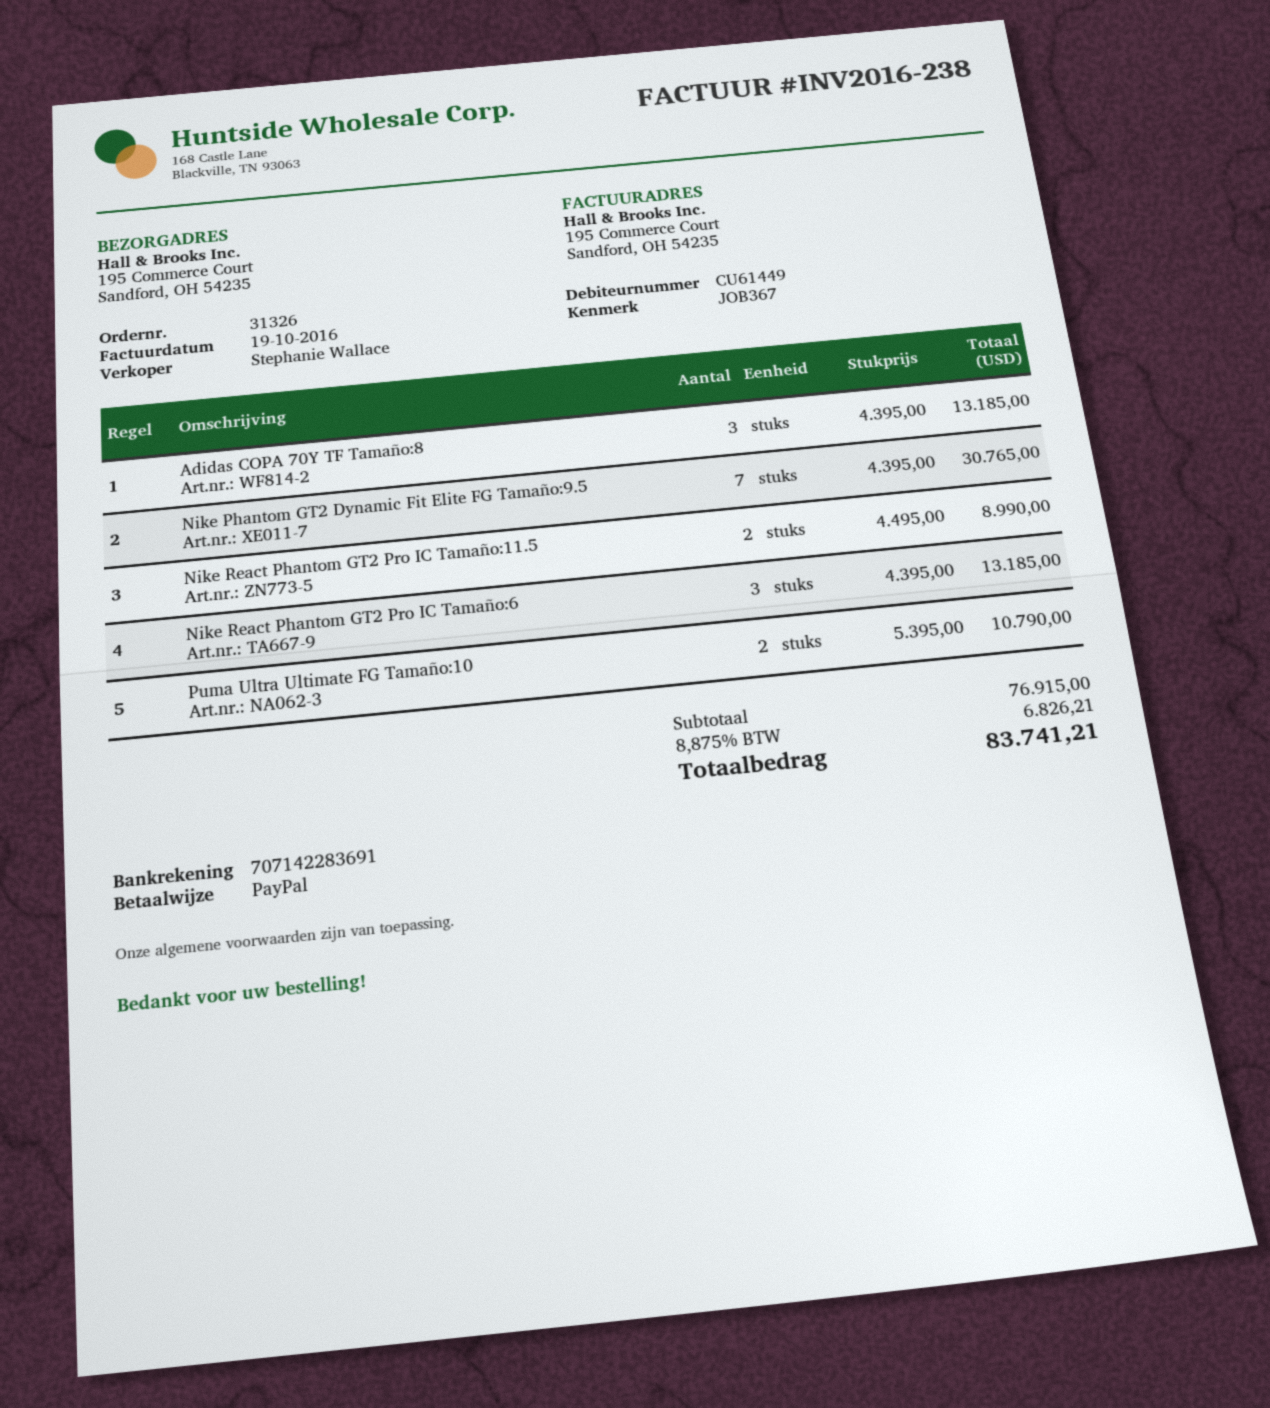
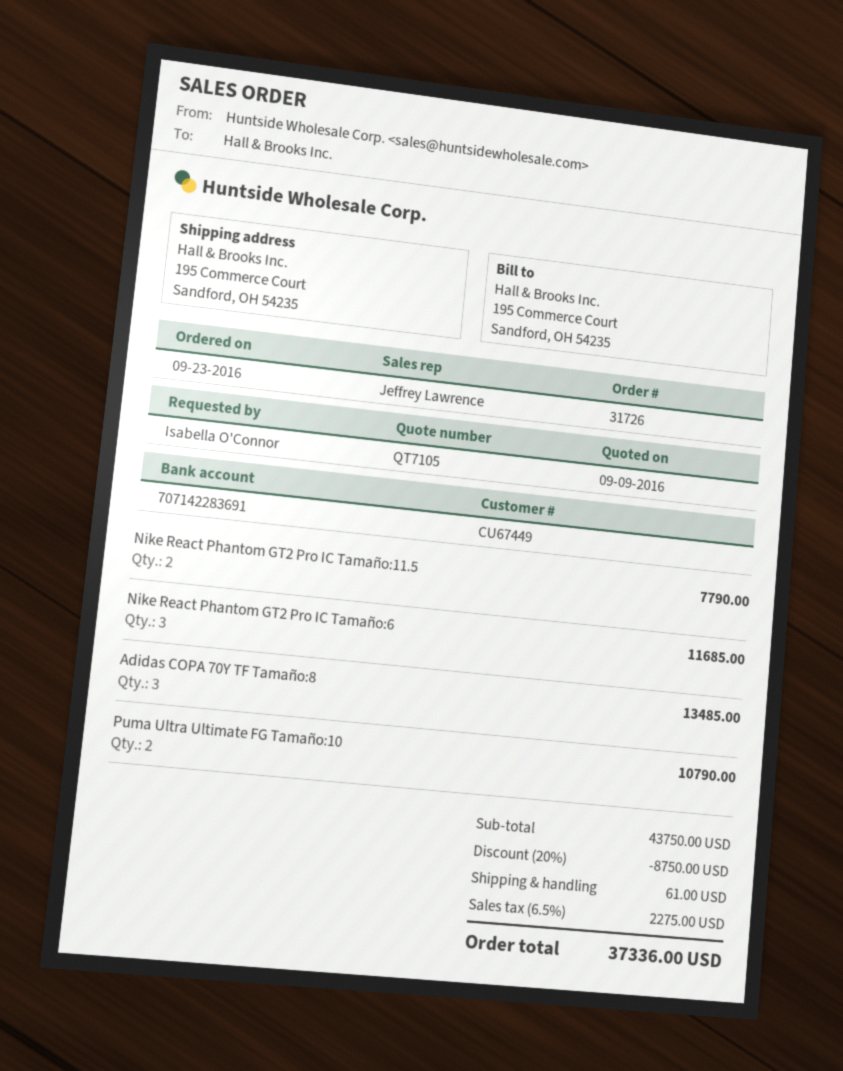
order number: 31326 -> 31726
customer number: CU61449 -> CU67449
sales rep: Stephanie Wallace -> Jeffrey Lawrence
Adidas COPA 70Y TF Tamaño:8: 3 for 13185.00 -> 3 for 13485.00
Nike Phantom GT2 Dynamic Fit Elite FG Tamaño:9.5: 7 for 30765.00 -> none
Nike React Phantom GT2 Pro IC Tamaño:11.5: 2 for 8990.00 -> 2 for 7790.00
Nike React Phantom GT2 Pro IC Tamaño:6: 3 for 13185.00 -> 3 for 11685.00
subtotal: 76915.00 -> 43750.00
discount: none -> 20% = 8750.00
shipping: none -> 61.00
tax: 8.875% = 6826.21 -> 6.5% = 2275.00
total: 83741.21 -> 37336.00

